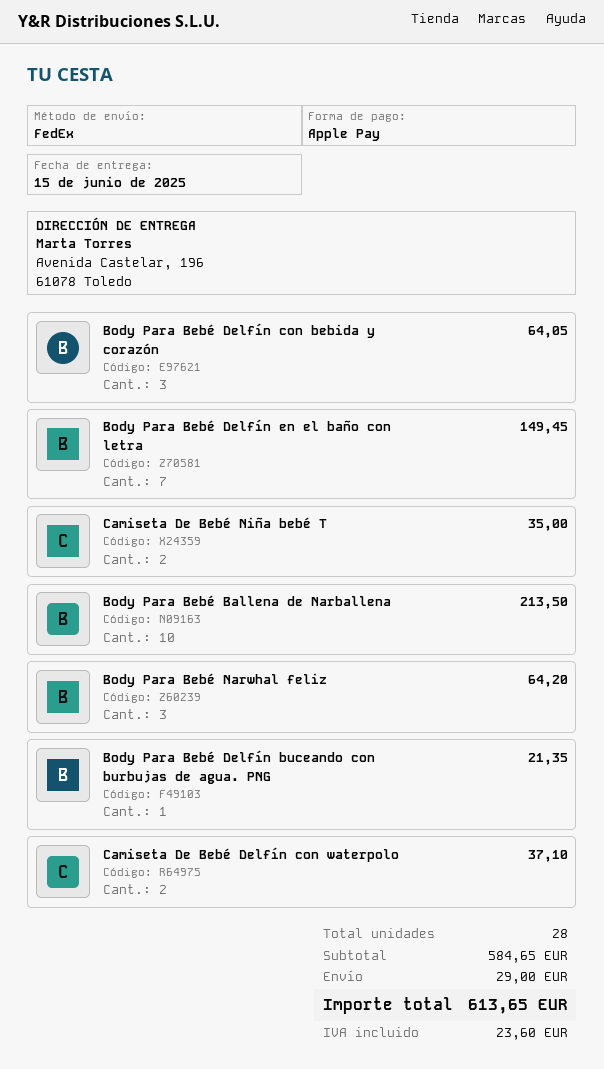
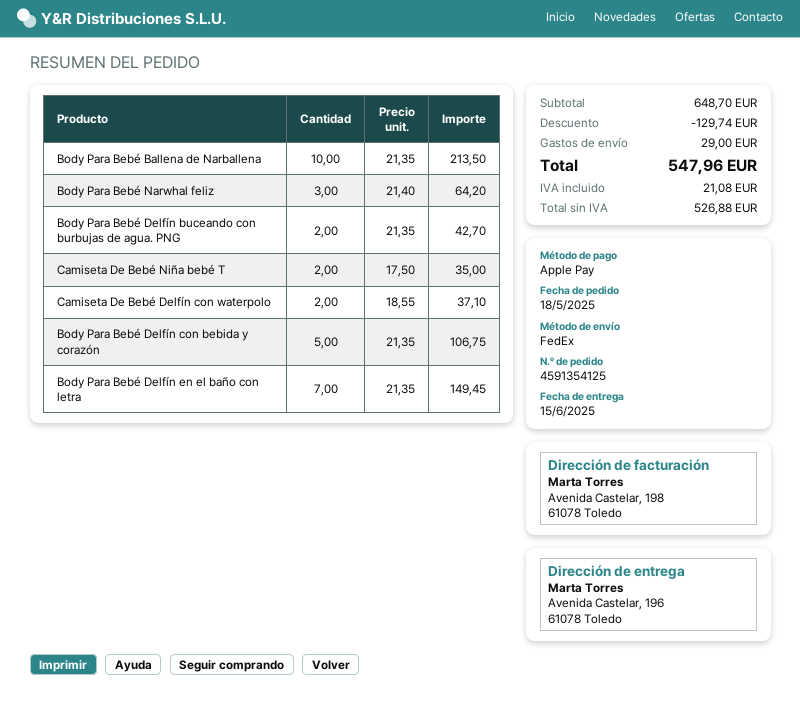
Body Para Bebé Delfín con bebida y corazón: 3 for 64.05 -> 5 for 106.75
Body Para Bebé Delfín buceando con burbujas de agua. PNG: 1 for 21.35 -> 2 for 42.70
subtotal: 584.65 -> 648.70
discount: none -> 129.74
tax: 23.60 -> 21.08
total: 613.65 -> 547.96

